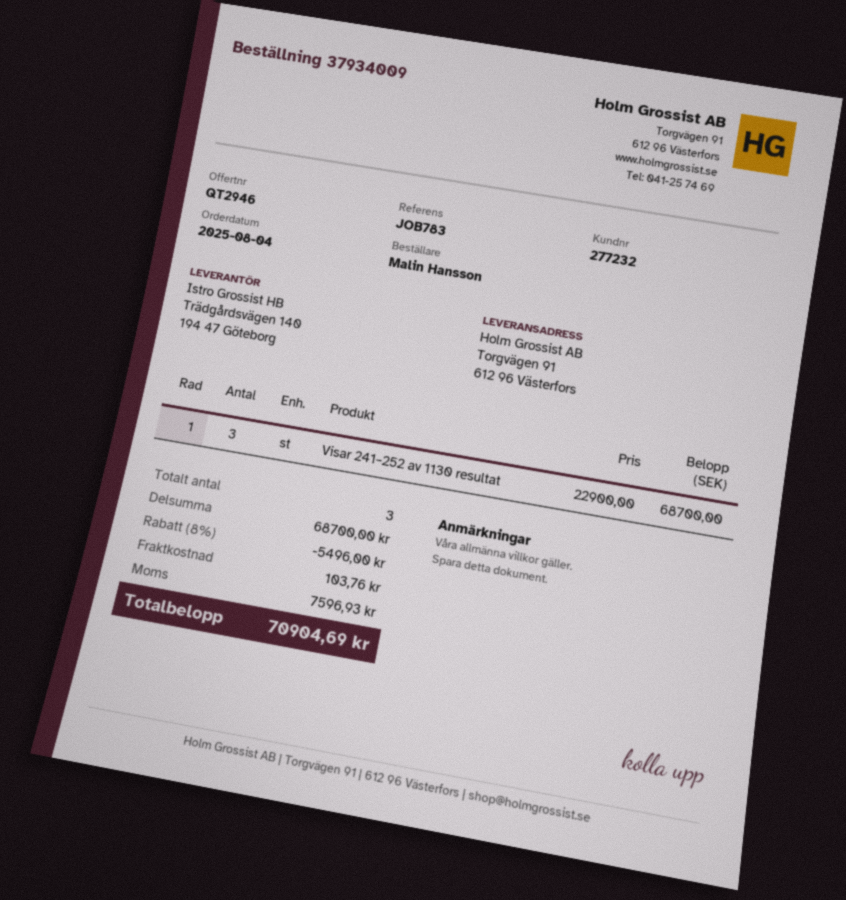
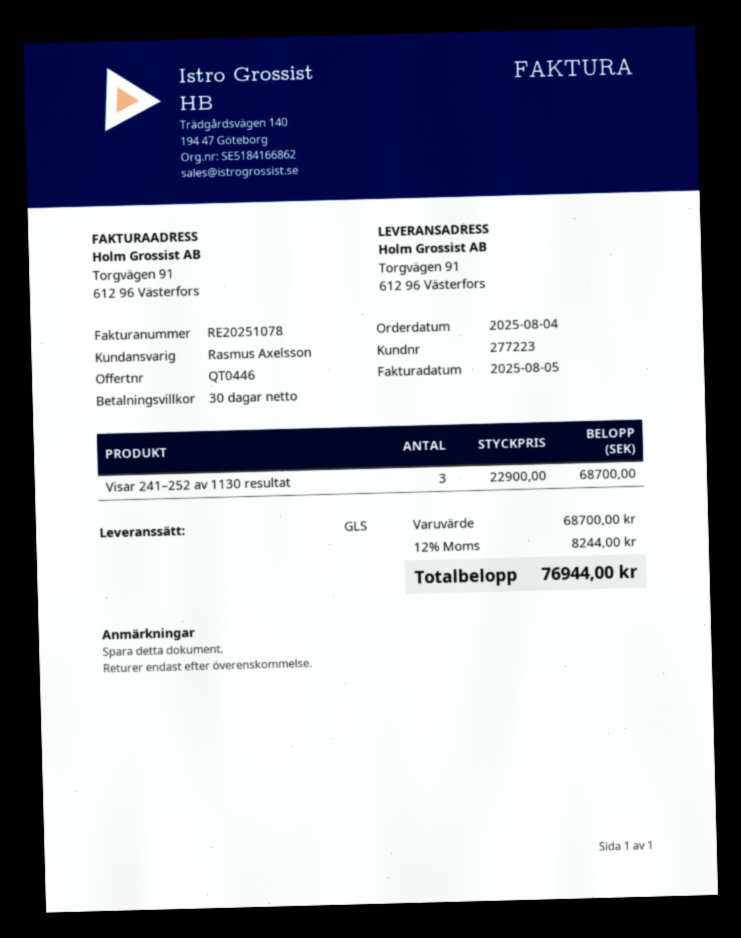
quote number: QT2946 -> QT0446
customer number: 277232 -> 277223
discount: 8% = 5496.00 -> none
shipping: 103.76 -> none
tax: 7596.93 -> 8244.00
total: 70904.69 -> 76944.00

